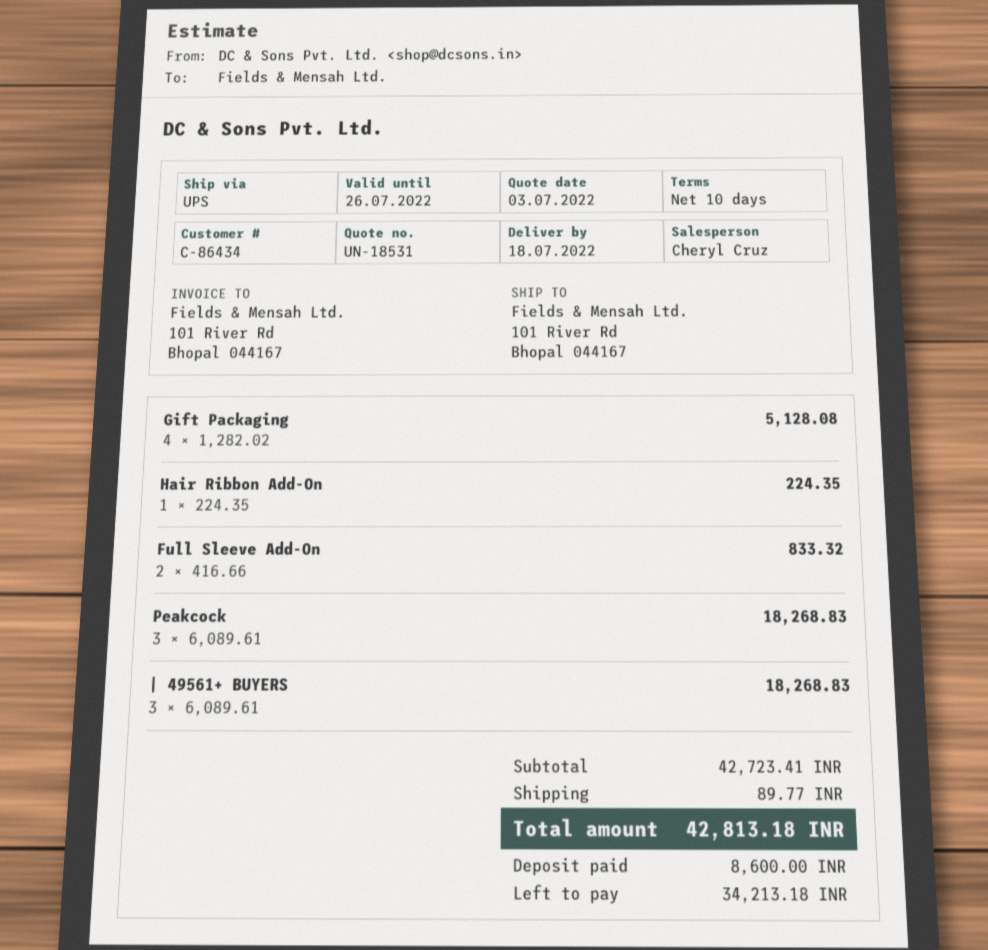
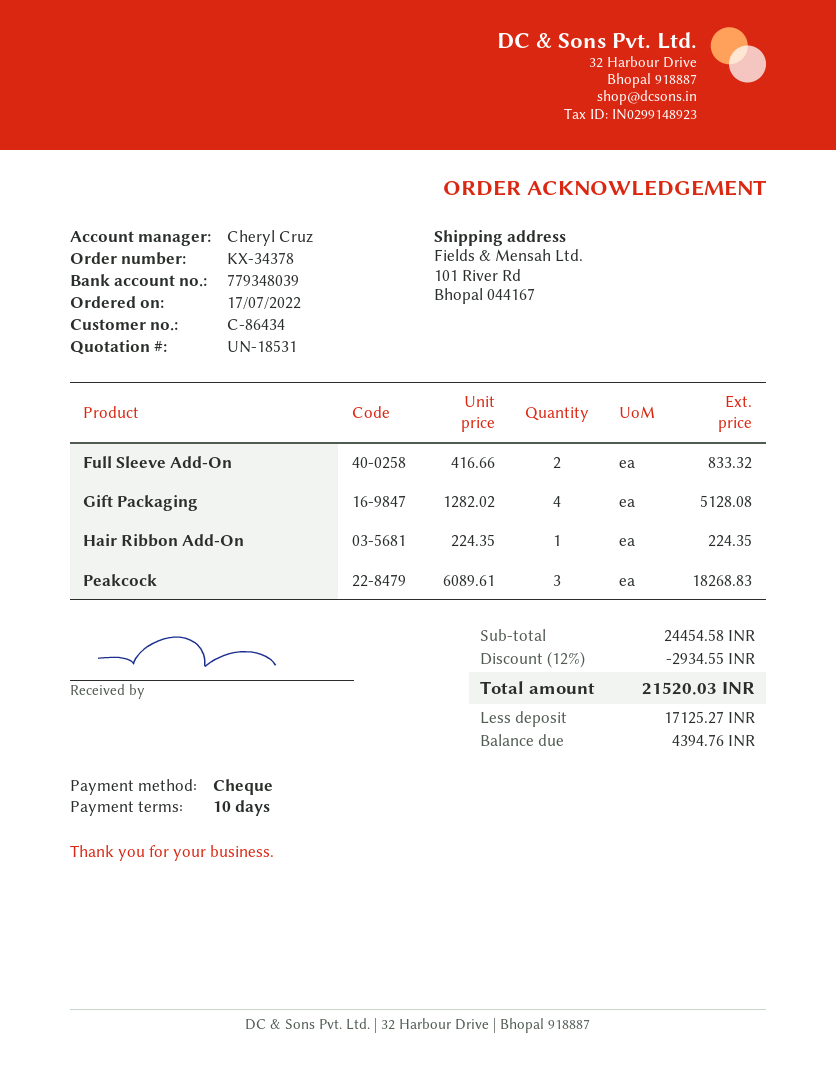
| 49561+ BUYERS: 3 x 6089.61 = 18268.83 -> none
subtotal: 42723.41 -> 24454.58
discount: none -> 12% = 2934.55
shipping: 89.77 -> none
total: 42813.18 -> 21520.03
deposit: 8600.00 -> 17125.27
balance: 34213.18 -> 4394.76

